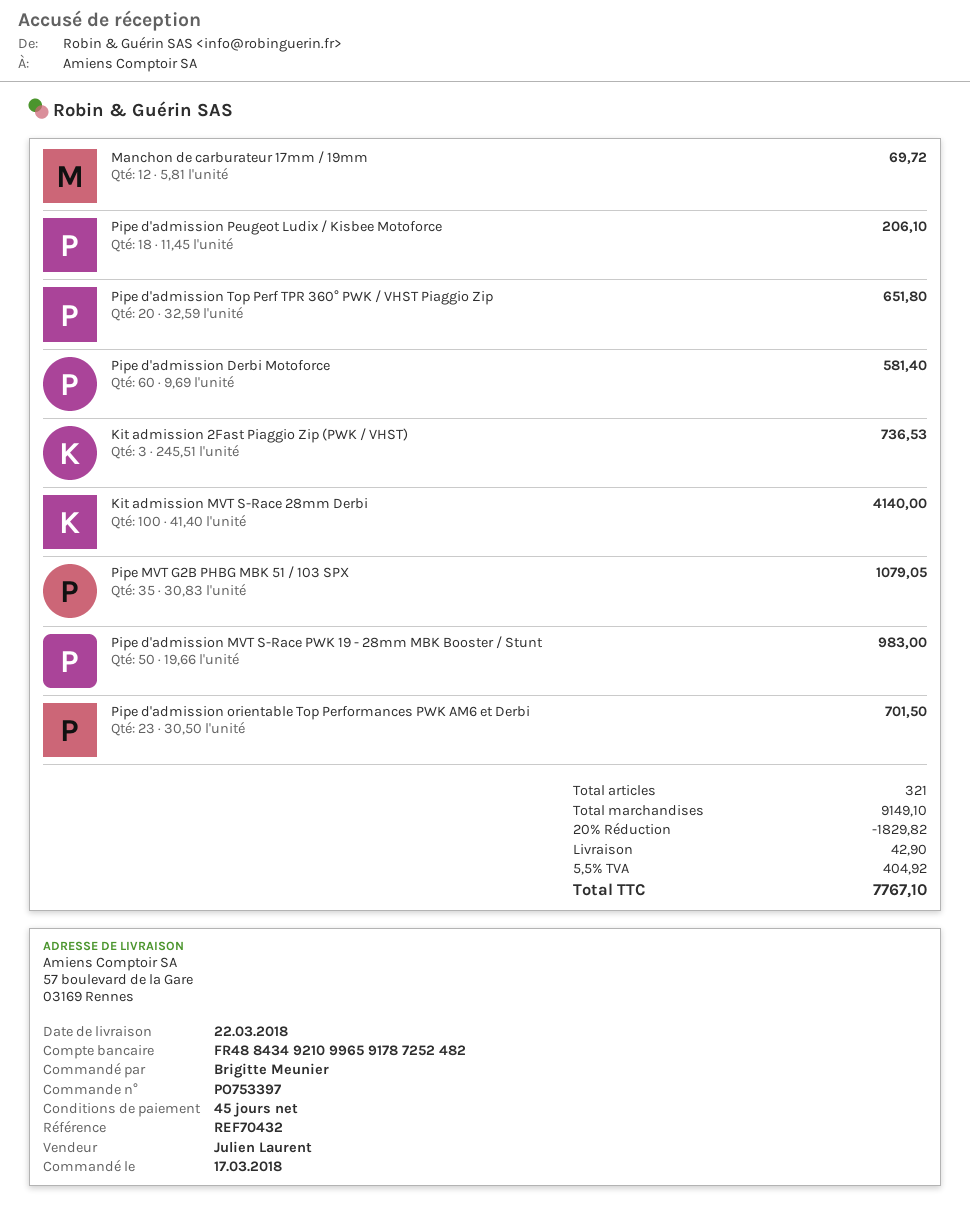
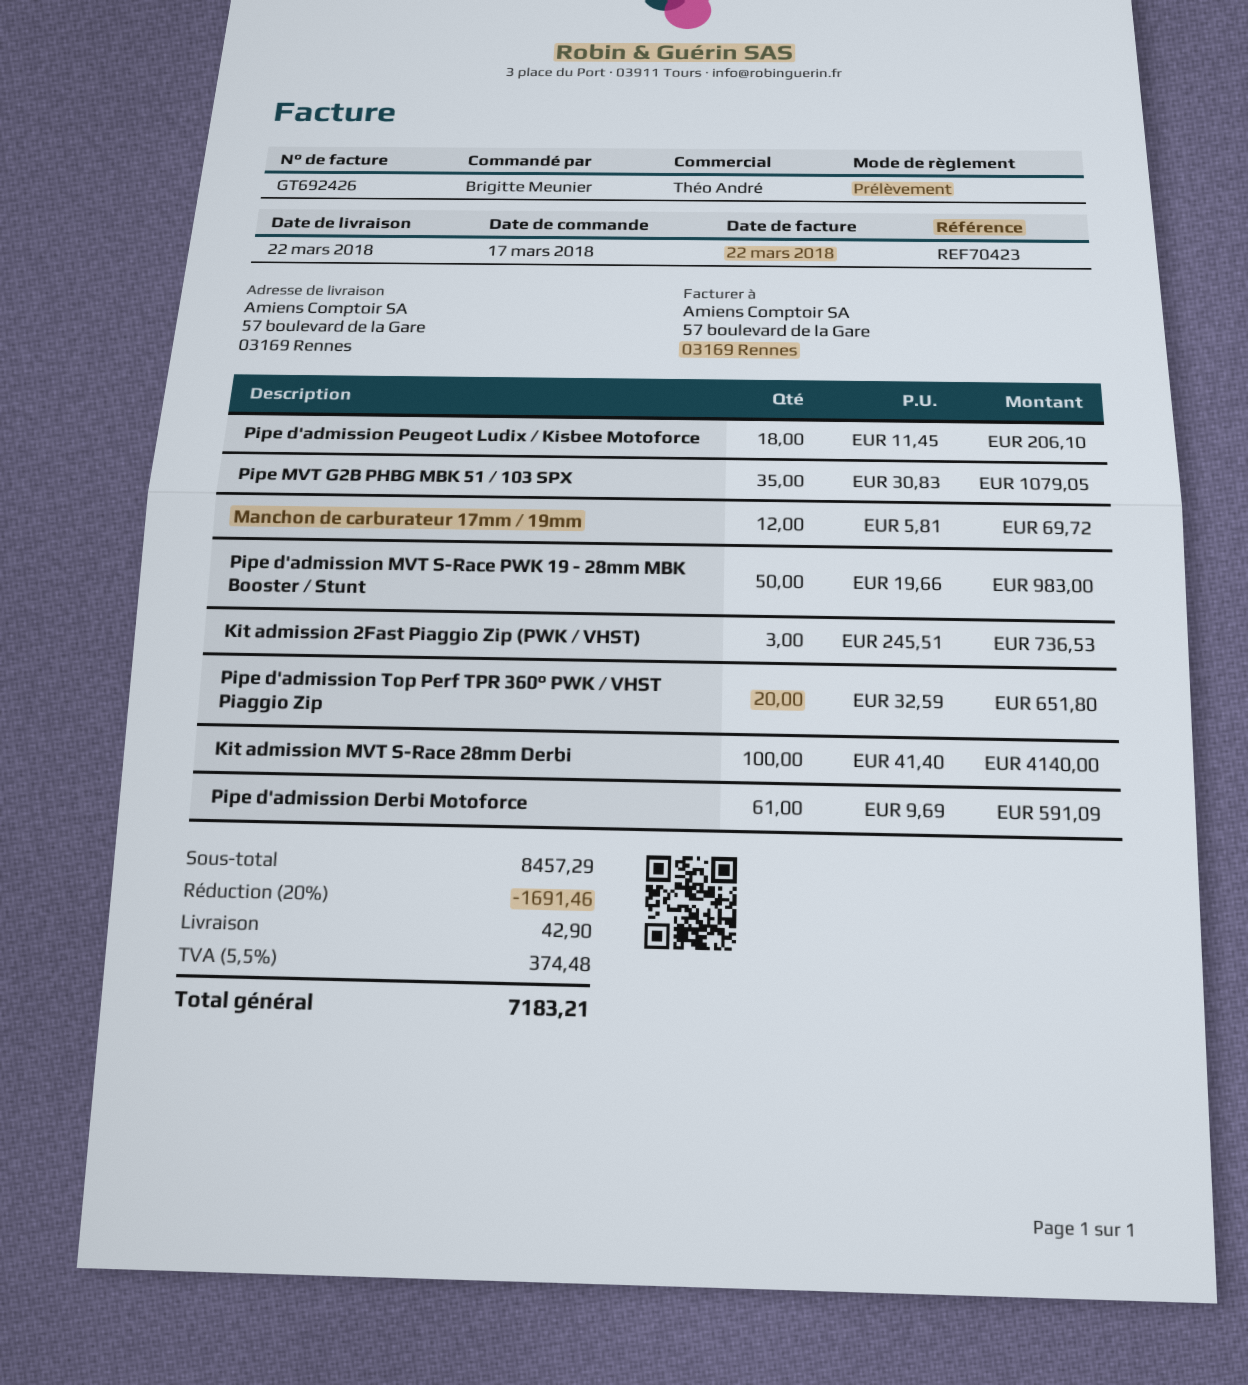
reference: REF70432 -> REF70423
sales rep: Julien Laurent -> Théo André
Pipe d'admission Derbi Motoforce: 60 x 9.69 = 581.40 -> 61 x 9.69 = 591.09
Pipe d'admission orientable Top Performances PWK AM6 et Derbi: 23 x 30.50 = 701.50 -> none
subtotal: 9149.10 -> 8457.29
discount: 20% = 1829.82 -> 20% = 1691.46
tax: 5.5% = 404.92 -> 5.5% = 374.48
total: 7767.10 -> 7183.21

